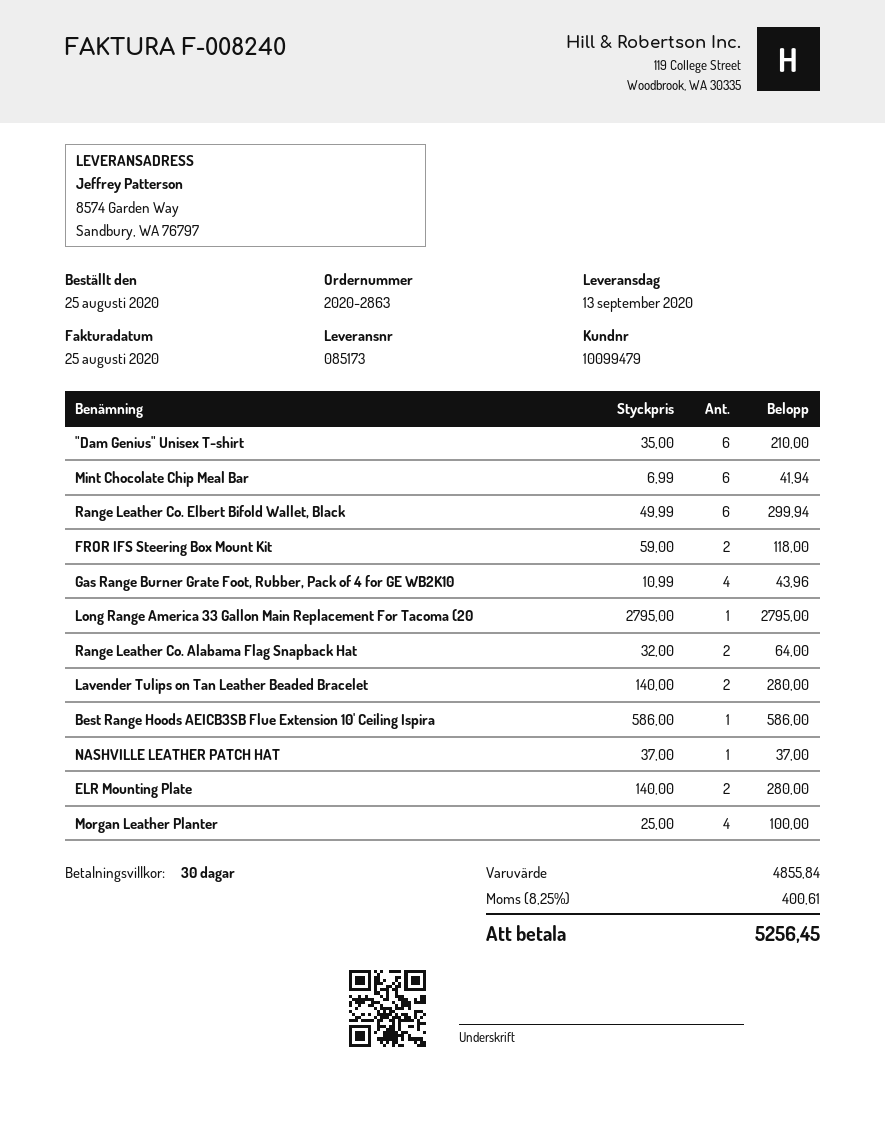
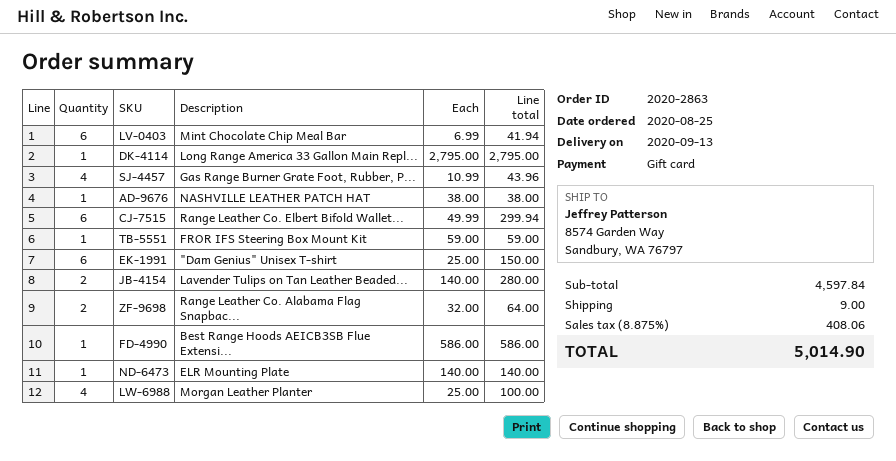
"Dam Genius" Unisex T-shirt: 6 x 35.00 = 210.00 -> 6 x 25.00 = 150.00
FROR IFS Steering Box Mount Kit: 2 x 59.00 = 118.00 -> 1 x 59.00 = 59.00
NASHVILLE LEATHER PATCH HAT: 1 x 37.00 = 37.00 -> 1 x 38.00 = 38.00
ELR Mounting Plate: 2 x 140.00 = 280.00 -> 1 x 140.00 = 140.00
subtotal: 4855.84 -> 4597.84
shipping: none -> 9.00
tax: 8.25% = 400.61 -> 8.875% = 408.06
total: 5256.45 -> 5014.90

